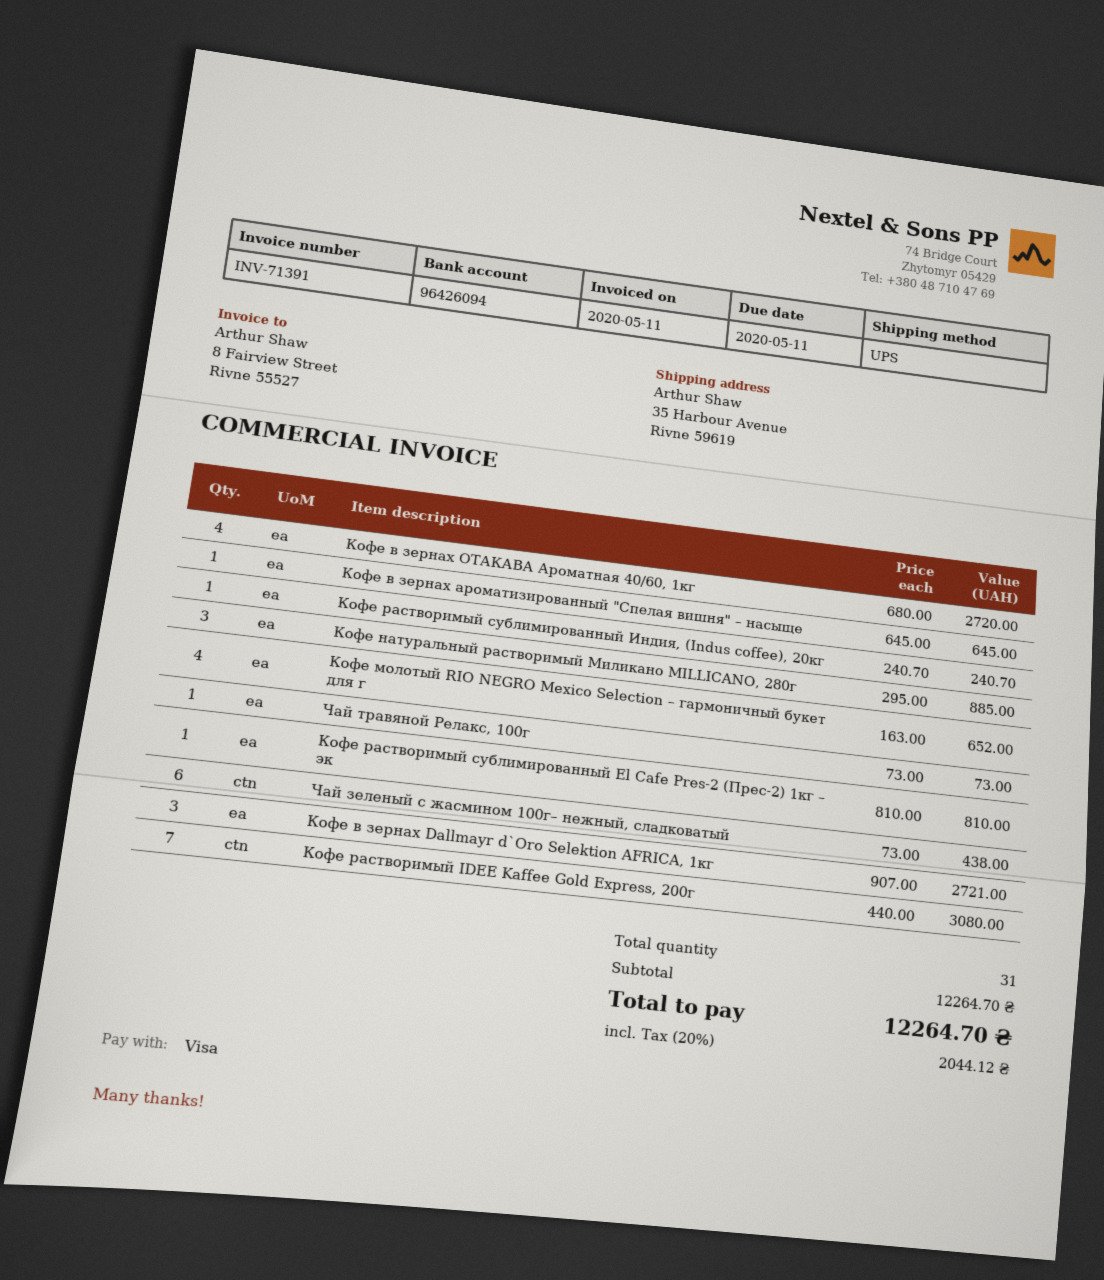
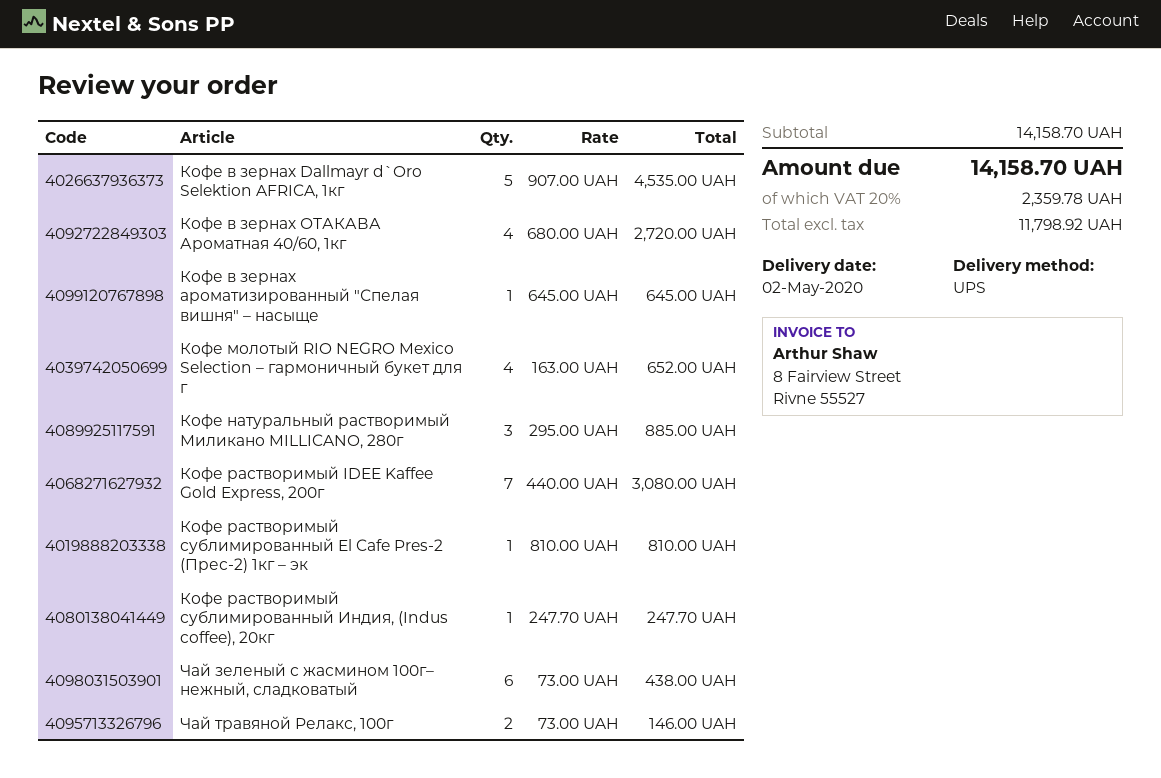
Кофе растворимый сублимированный Индия, (Indus coffee), 20кг: 1 x 240.70 = 240.70 -> 1 x 247.70 = 247.70
Чай травяной Релакс, 100г: 1 x 73.00 = 73.00 -> 2 x 73.00 = 146.00
Кофе в зернах Dallmayr d`Oro Selektion AFRICA, 1кг: 3 x 907.00 = 2721.00 -> 5 x 907.00 = 4535.00
subtotal: 12264.70 -> 14158.70
tax: 20% = 2044.12 -> 20% = 2359.78
total: 12264.70 -> 14158.70

